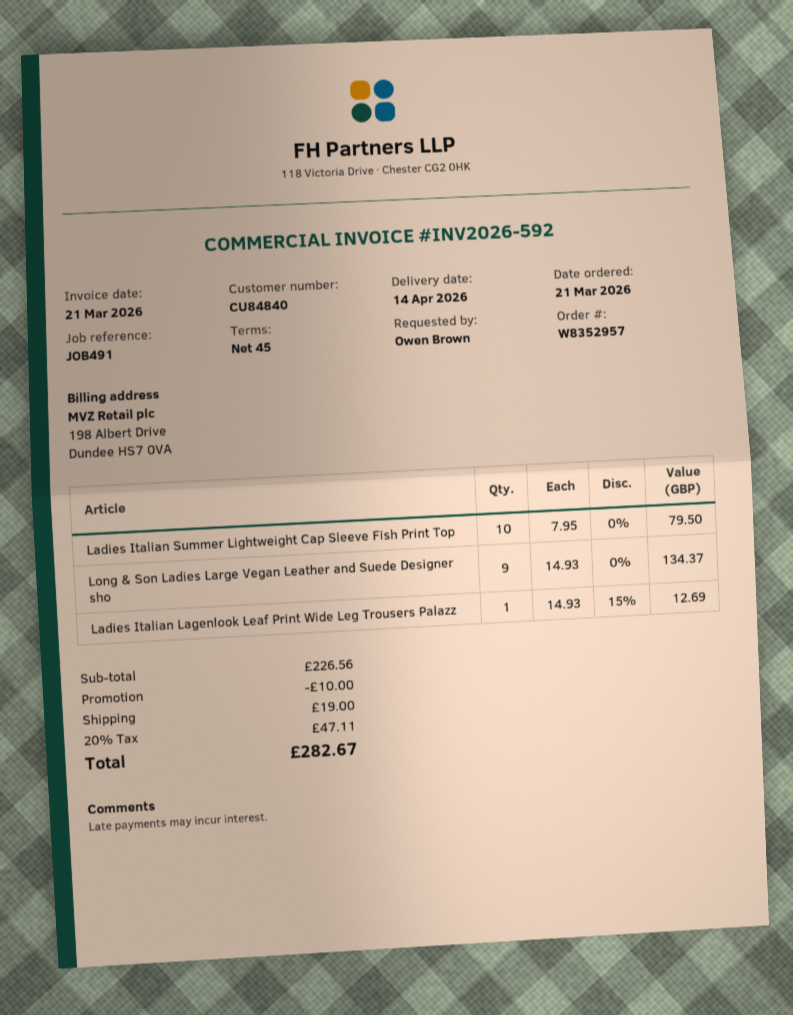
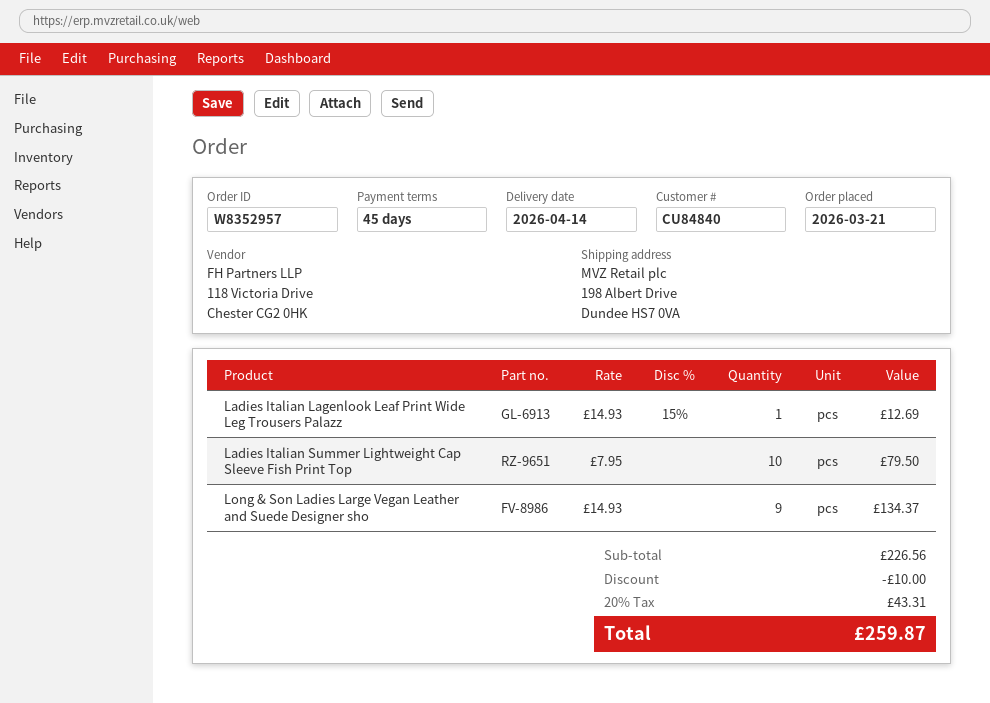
shipping: 19.00 -> none
tax: 20% = 47.11 -> 20% = 43.31
total: 282.67 -> 259.87

